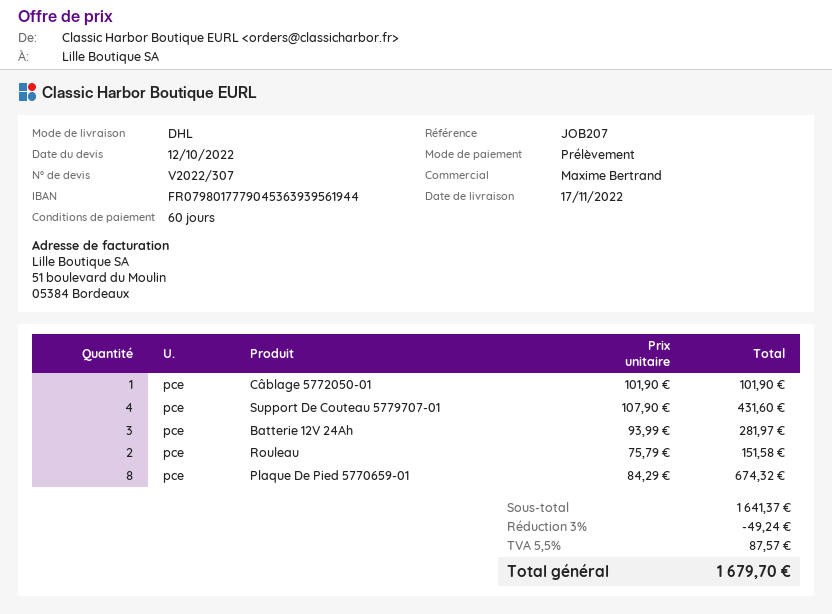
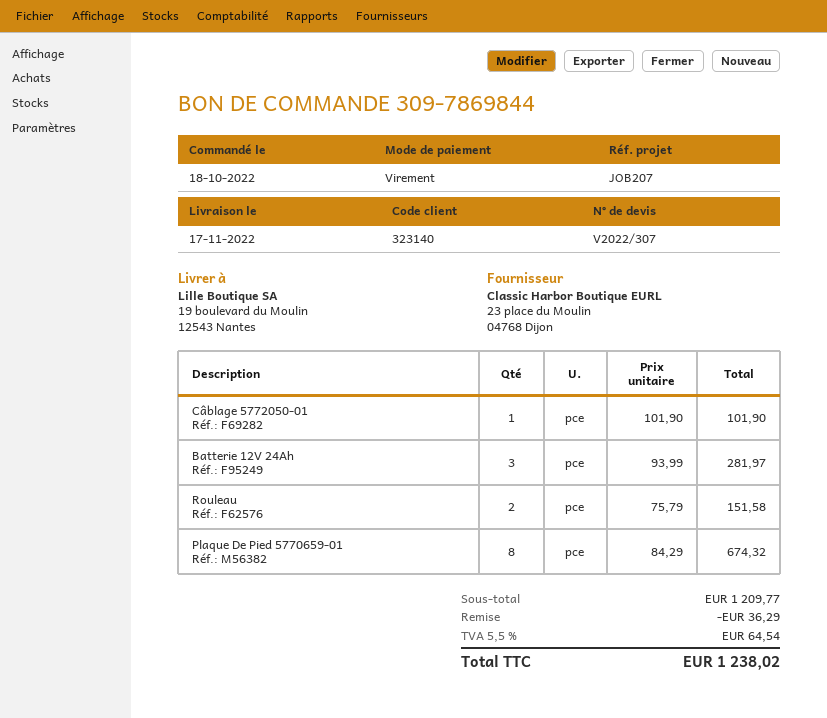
payment method: direct debit -> bank transfer
Support De Couteau 5779707-01: 4 x 107.90 = 431.60 -> none
subtotal: 1641.37 -> 1209.77
discount: 49.24 -> 36.29
tax: 5.5% = 87.57 -> 5.5% = 64.54
total: 1679.70 -> 1238.02

